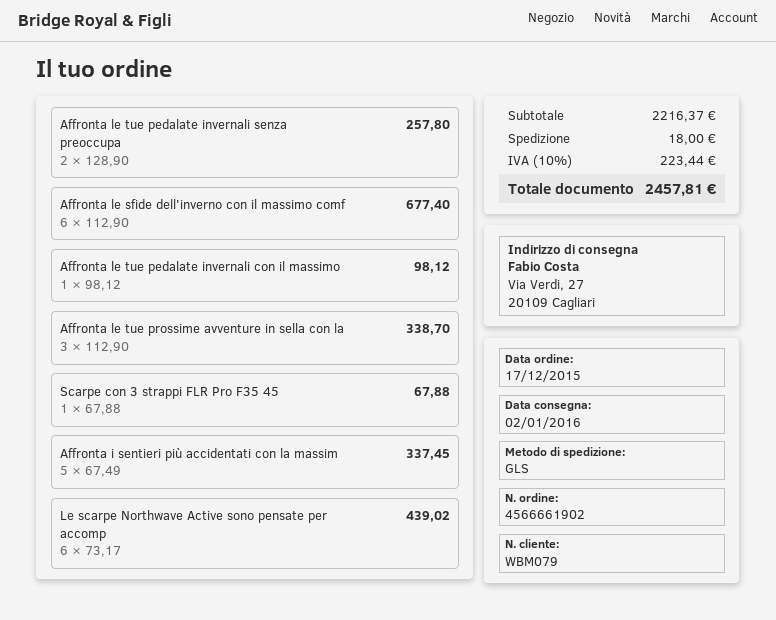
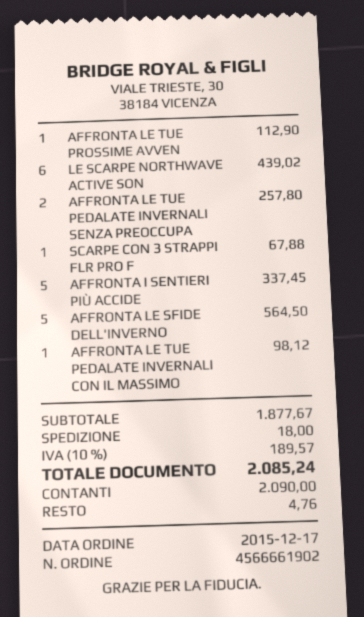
Affronta le sfide dell'inverno con il massimo comf: 6 for 677.40 -> 5 for 564.50
Affronta le tue prossime avventure in sella con la: 3 for 338.70 -> 1 for 112.90
subtotal: 2216.37 -> 1877.67
tax: 10% = 223.44 -> 10% = 189.57
total: 2457.81 -> 2085.24

